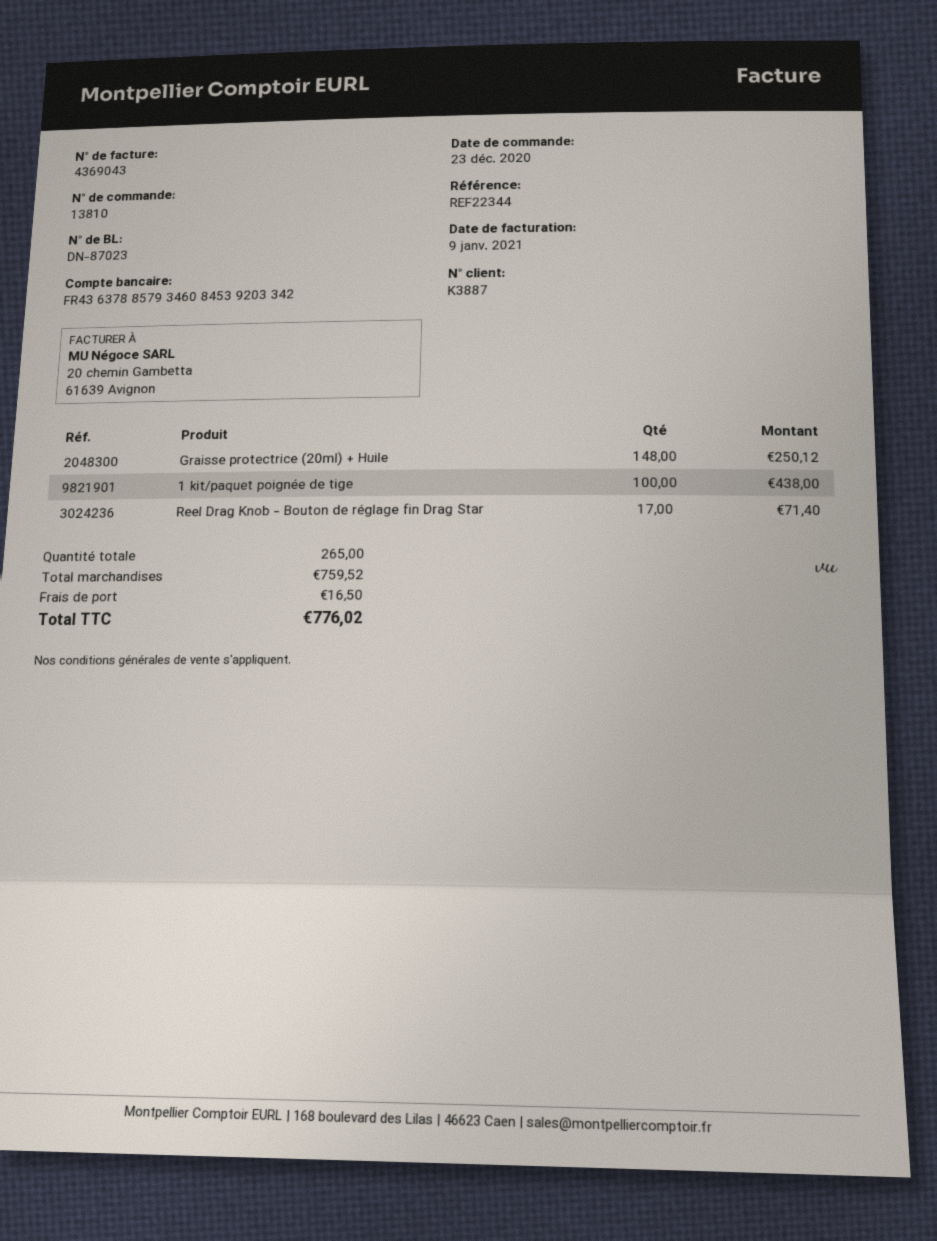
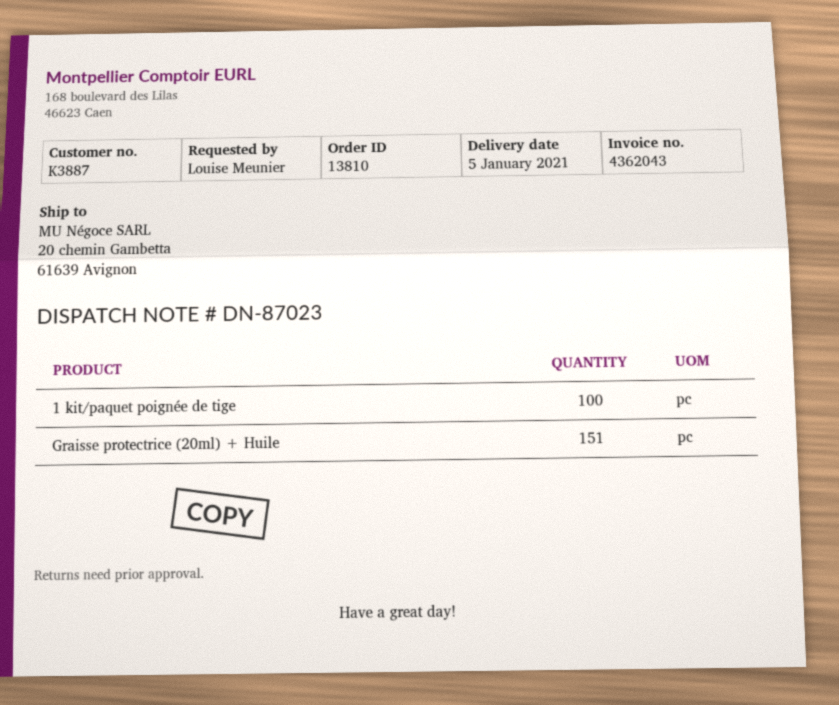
invoice number: 4369043 -> 4362043
Graisse protectrice (20ml) + Huile: 148 -> 151
Reel Drag Knob - Bouton de réglage fin Drag Star: 17 -> none

